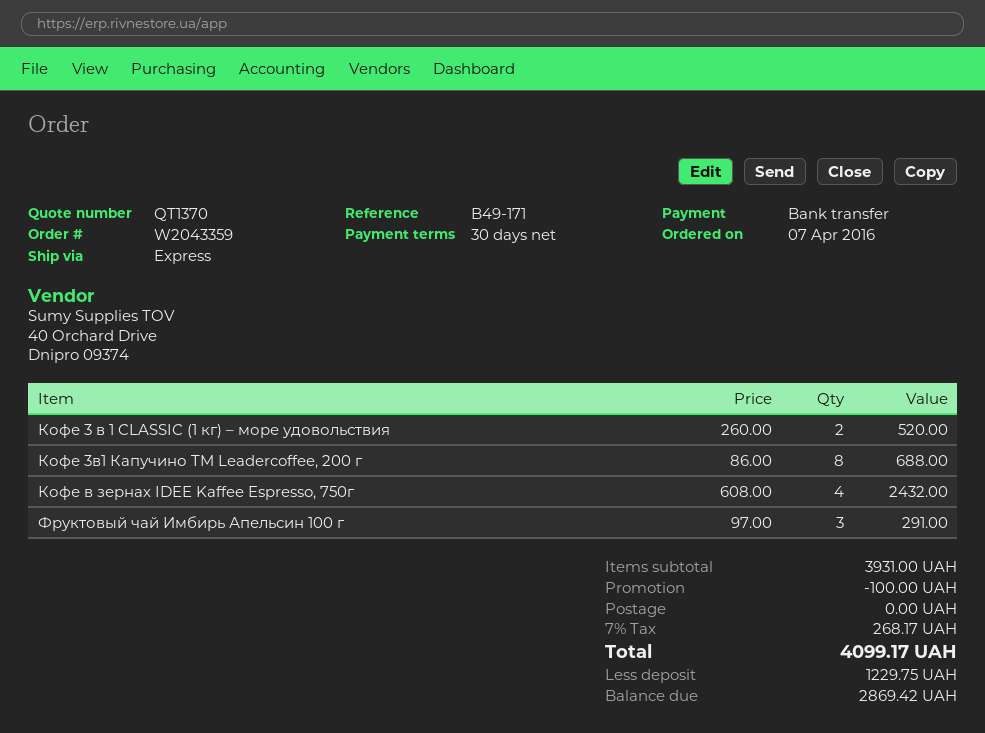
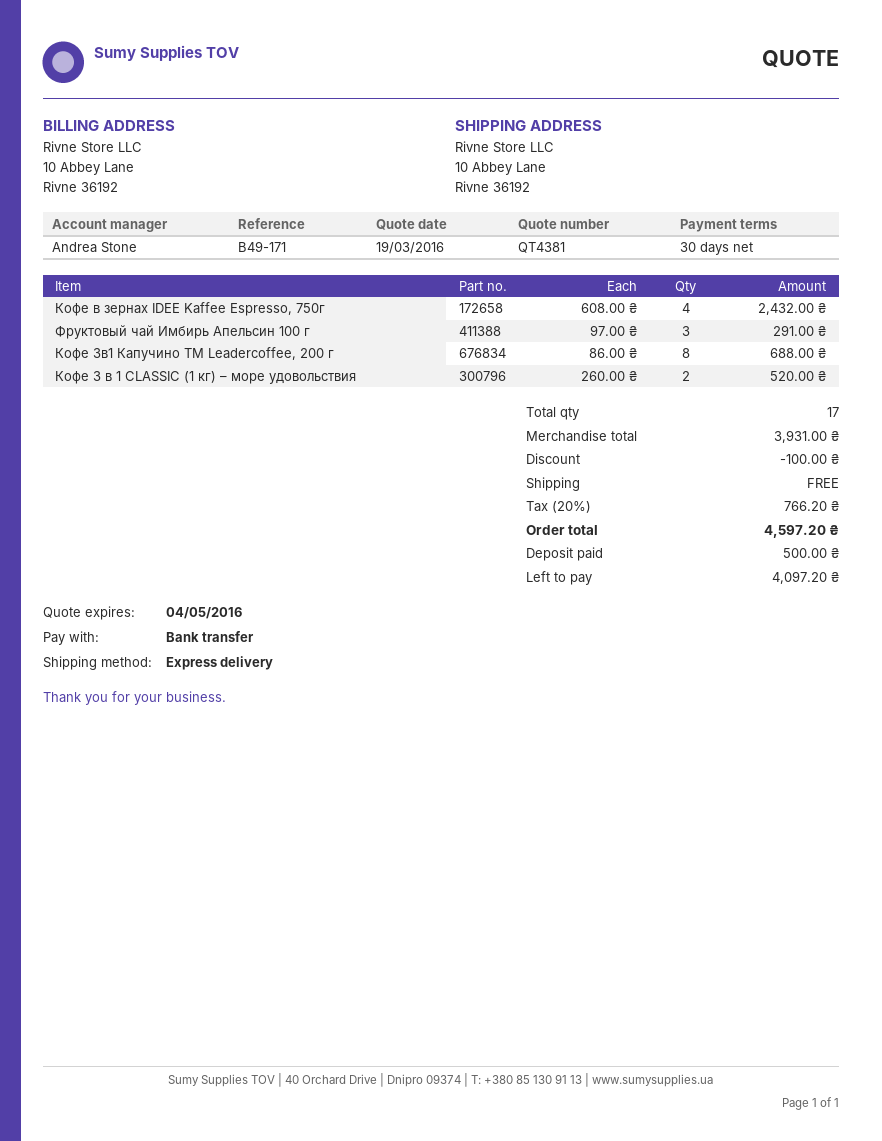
quote number: QT1370 -> QT4381
tax: 7% = 268.17 -> 20% = 766.20
total: 4099.17 -> 4597.20
deposit: 1229.75 -> 500.00
balance: 2869.42 -> 4097.20

